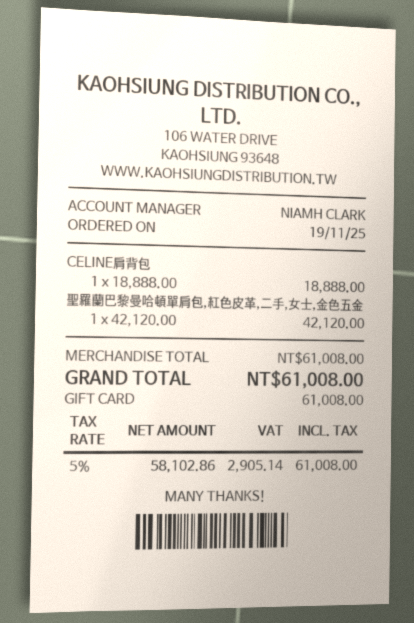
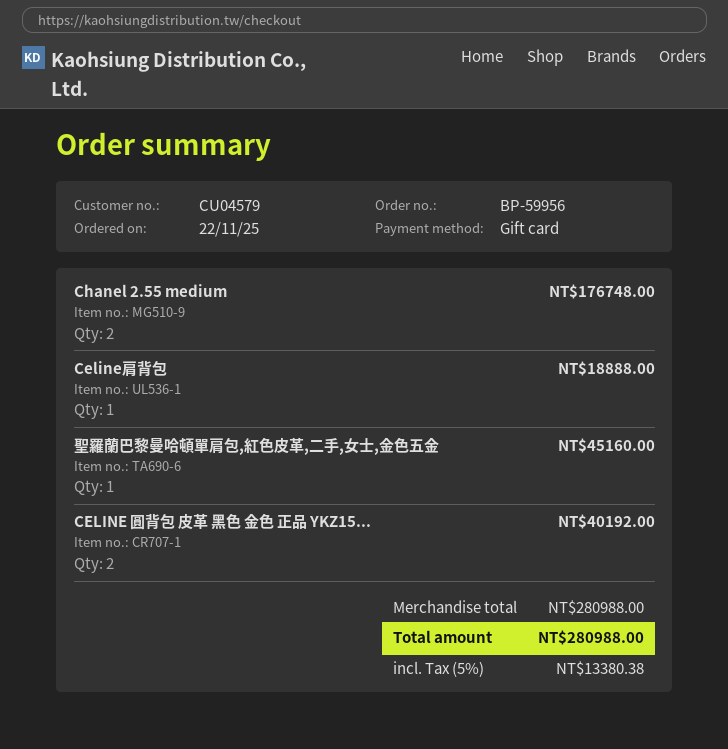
order date: 2025-11-19 -> 2025-11-22
聖羅蘭巴黎曼哈頓單肩包,紅色皮革,二手,女士,金色五金: 1 for 42120.00 -> 1 for 45160.00
Chanel 2.55 medium: none -> 2 for 176748.00
CELINE 圓背包 皮革 黑色 金色 正品 YKZ15...: none -> 2 for 40192.00
subtotal: 61008.00 -> 280988.00
tax: 5% = 2905.14 -> 5% = 13380.38
total: 61008.00 -> 280988.00

